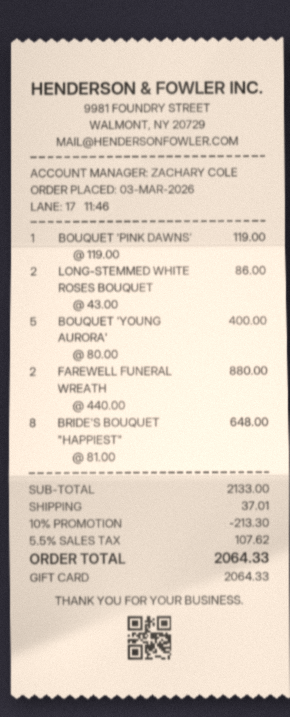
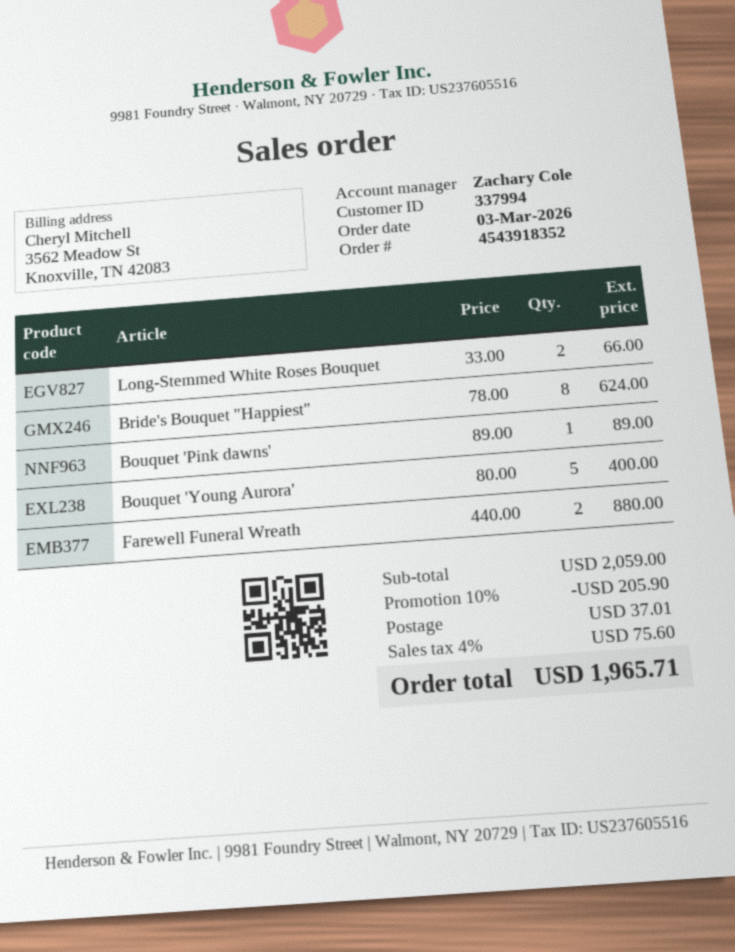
BOUQUET 'PINK DAWNS': 1 x 119.00 = 119.00 -> 1 x 89.00 = 89.00
LONG-STEMMED WHITE ROSES BOUQUET: 2 x 43.00 = 86.00 -> 2 x 33.00 = 66.00
BRIDE'S BOUQUET "HAPPIEST": 8 x 81.00 = 648.00 -> 8 x 78.00 = 624.00
subtotal: 2133.00 -> 2059.00
discount: 10% = 213.30 -> 10% = 205.90
tax: 5.5% = 107.62 -> 4% = 75.60
total: 2064.33 -> 1965.71

